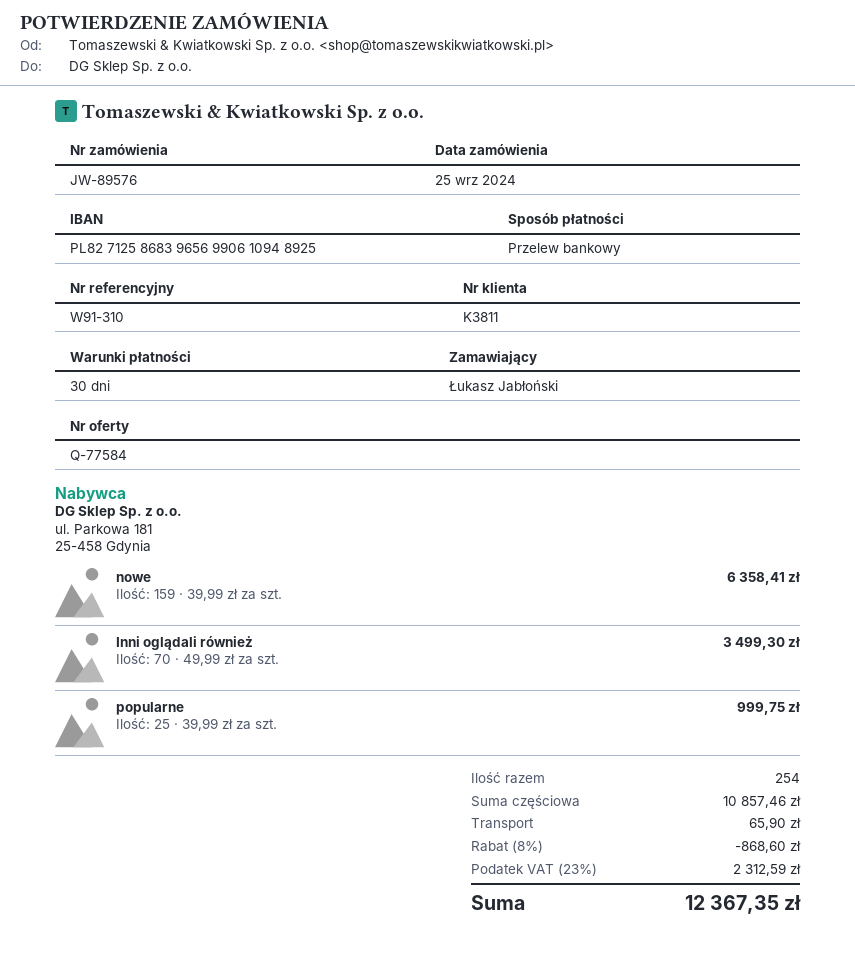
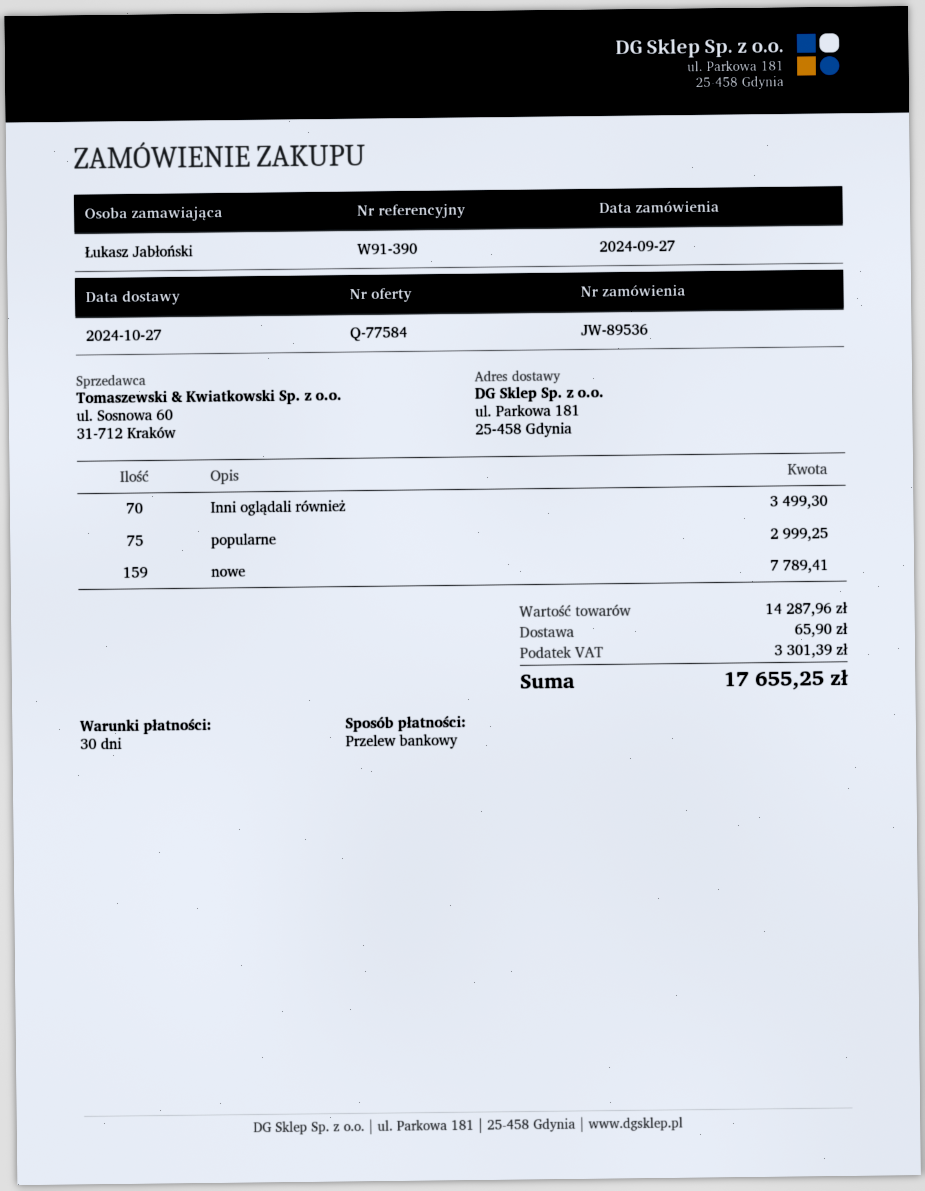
order number: JW-89576 -> JW-89536
order date: 2024-09-25 -> 2024-09-27
reference: W91-310 -> W91-390
nowe: 159 for 6358.41 -> 159 for 7789.41
popularne: 25 for 999.75 -> 75 for 2999.25
subtotal: 10857.46 -> 14287.96
discount: 8% = 868.60 -> none
tax: 2312.59 -> 3301.39
total: 12367.35 -> 17655.25

